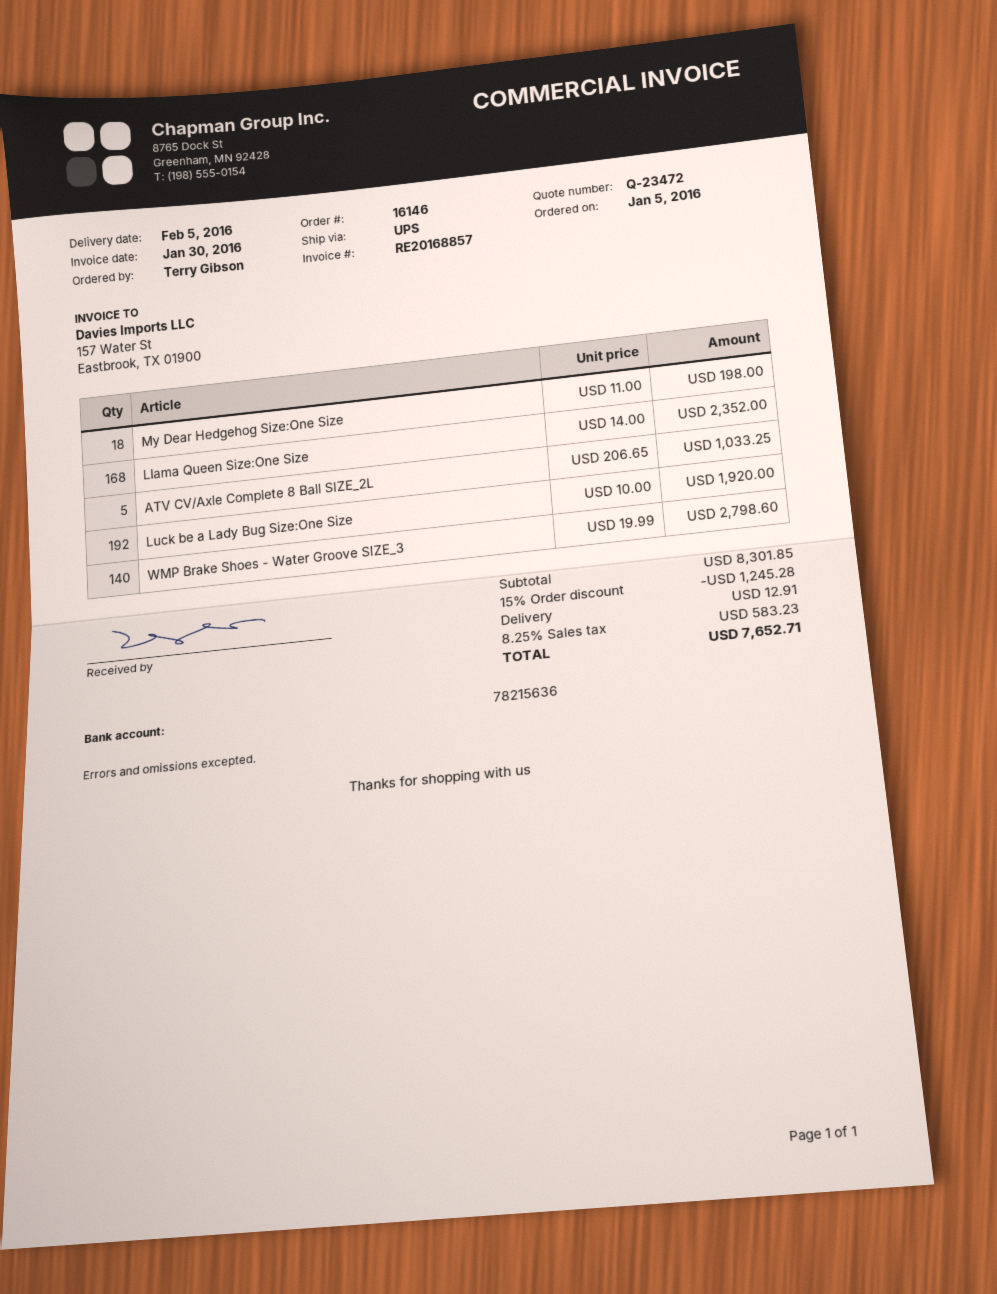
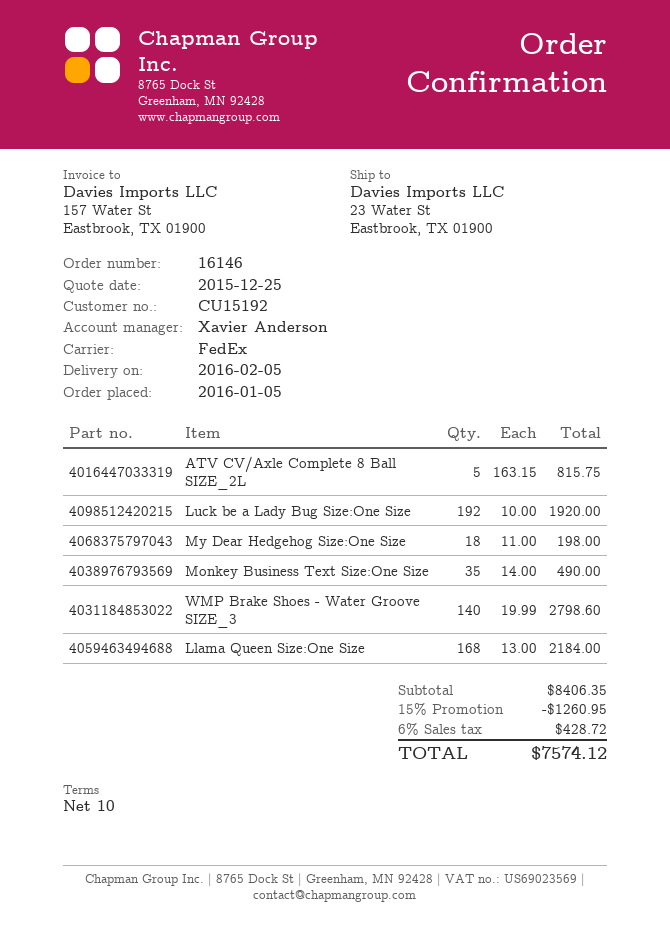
shipping method: UPS -> FedEx
Llama Queen Size:One Size: 168 x 14.00 = 2352.00 -> 168 x 13.00 = 2184.00
ATV CV/Axle Complete 8 Ball SIZE_2L: 5 x 206.65 = 1033.25 -> 5 x 163.15 = 815.75
Monkey Business Text Size:One Size: none -> 35 x 14.00 = 490.00
subtotal: 8301.85 -> 8406.35
discount: 15% = 1245.28 -> 15% = 1260.95
shipping: 12.91 -> none
tax: 8.25% = 583.23 -> 6% = 428.72
total: 7652.71 -> 7574.12

